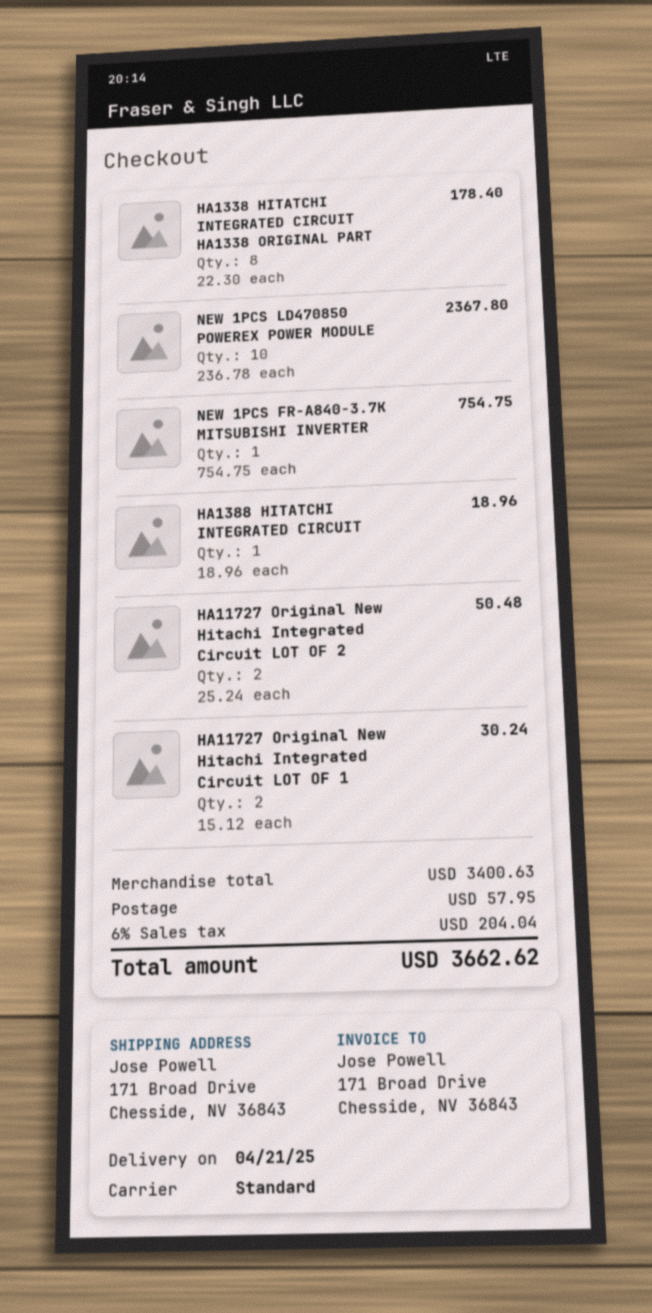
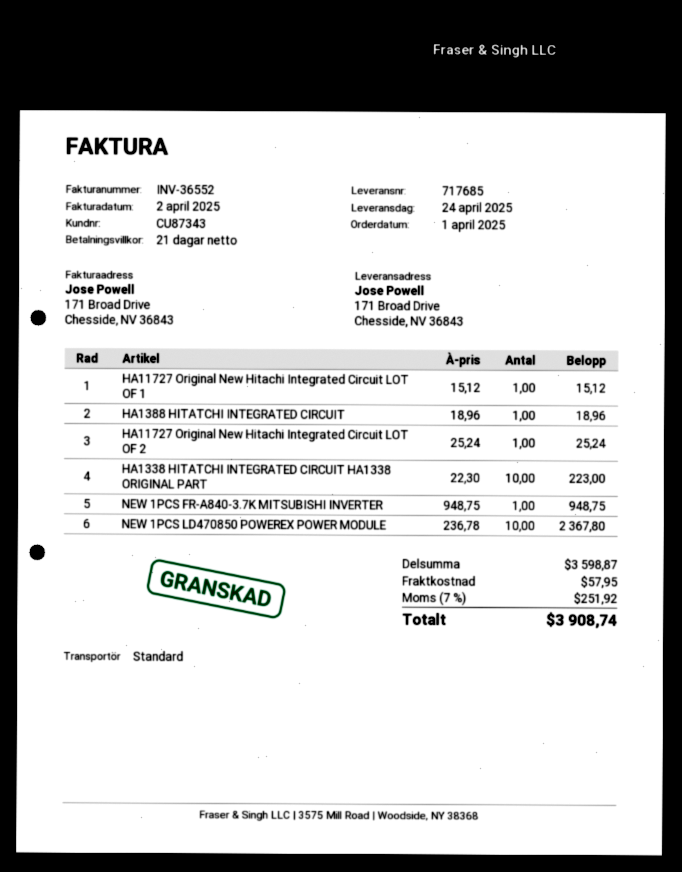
delivery date: 2025-04-21 -> 2025-04-24
HA1338 HITATCHI INTEGRATED CIRCUIT HA1338 ORIGINAL PART: 8 x 22.30 = 178.40 -> 10 x 22.30 = 223.00
NEW 1PCS FR-A840-3.7K MITSUBISHI INVERTER: 1 x 754.75 = 754.75 -> 1 x 948.75 = 948.75
HA11727 Original New Hitachi Integrated Circuit LOT OF 2: 2 x 25.24 = 50.48 -> 1 x 25.24 = 25.24
HA11727 Original New Hitachi Integrated Circuit LOT OF 1: 2 x 15.12 = 30.24 -> 1 x 15.12 = 15.12
subtotal: 3400.63 -> 3598.87
tax: 6% = 204.04 -> 7% = 251.92
total: 3662.62 -> 3908.74

